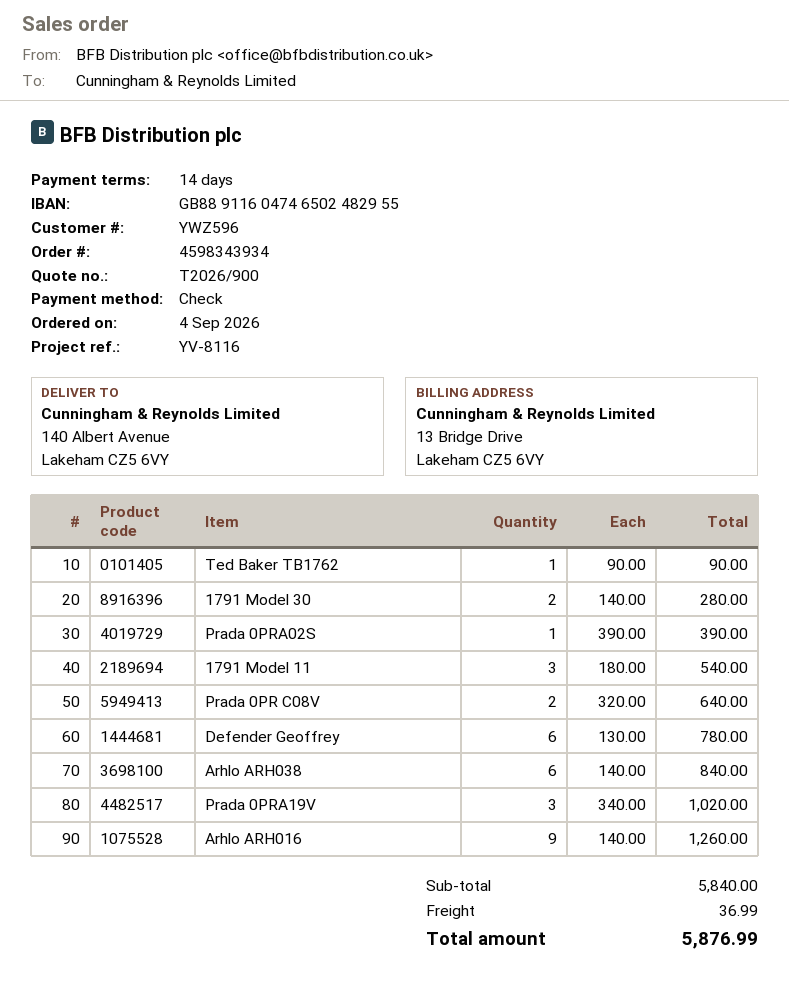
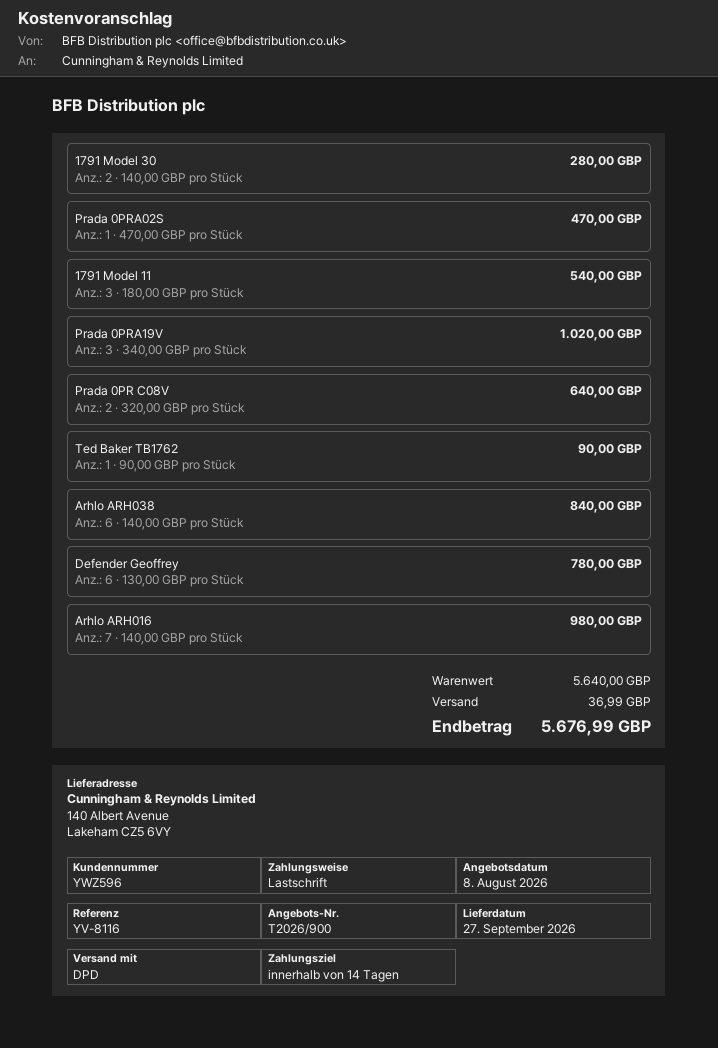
payment method: cheque -> direct debit
Prada 0PRA02S: 1 x 390.00 = 390.00 -> 1 x 470.00 = 470.00
Arhlo ARH016: 9 x 140.00 = 1260.00 -> 7 x 140.00 = 980.00
subtotal: 5840.00 -> 5640.00
total: 5876.99 -> 5676.99

